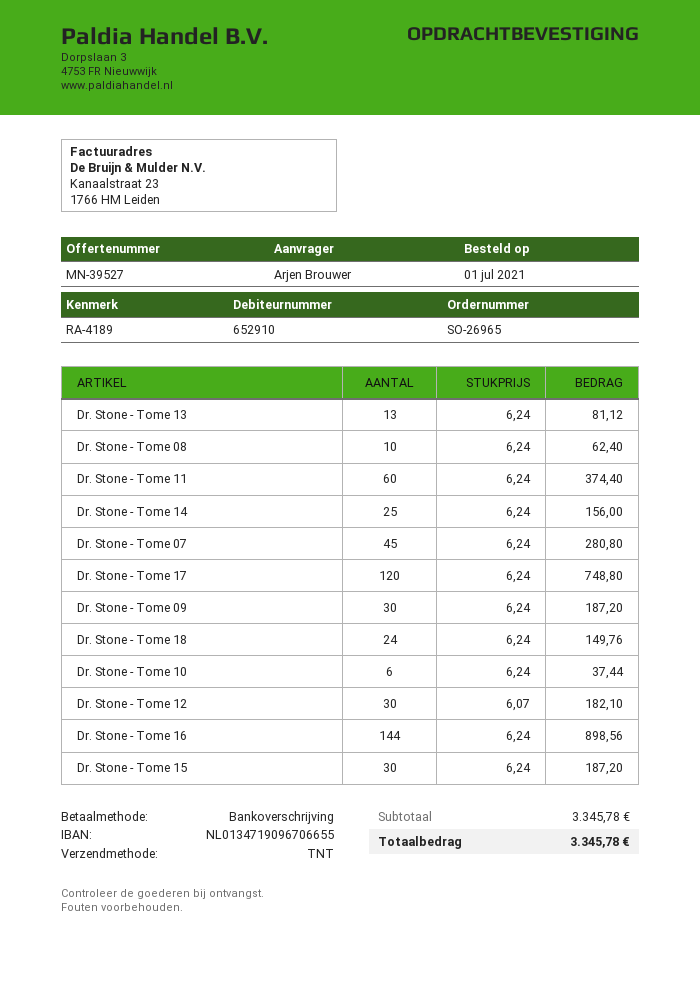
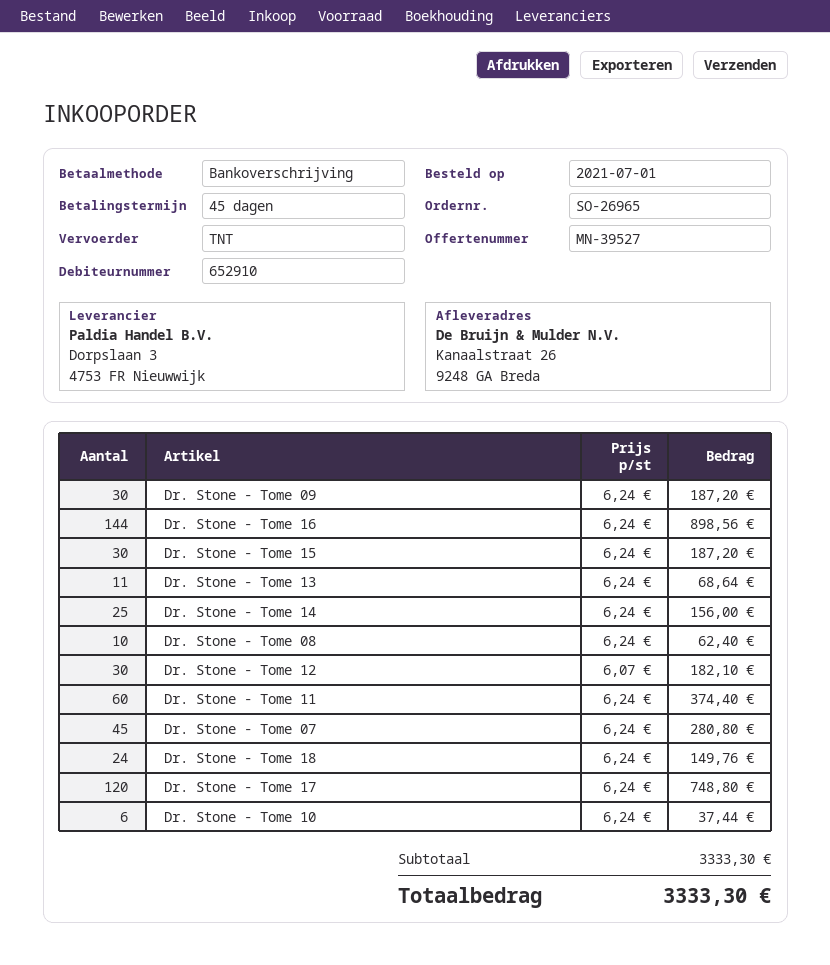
Dr. Stone - Tome 13: 13 x 6.24 = 81.12 -> 11 x 6.24 = 68.64
subtotal: 3345.78 -> 3333.30
total: 3345.78 -> 3333.30

